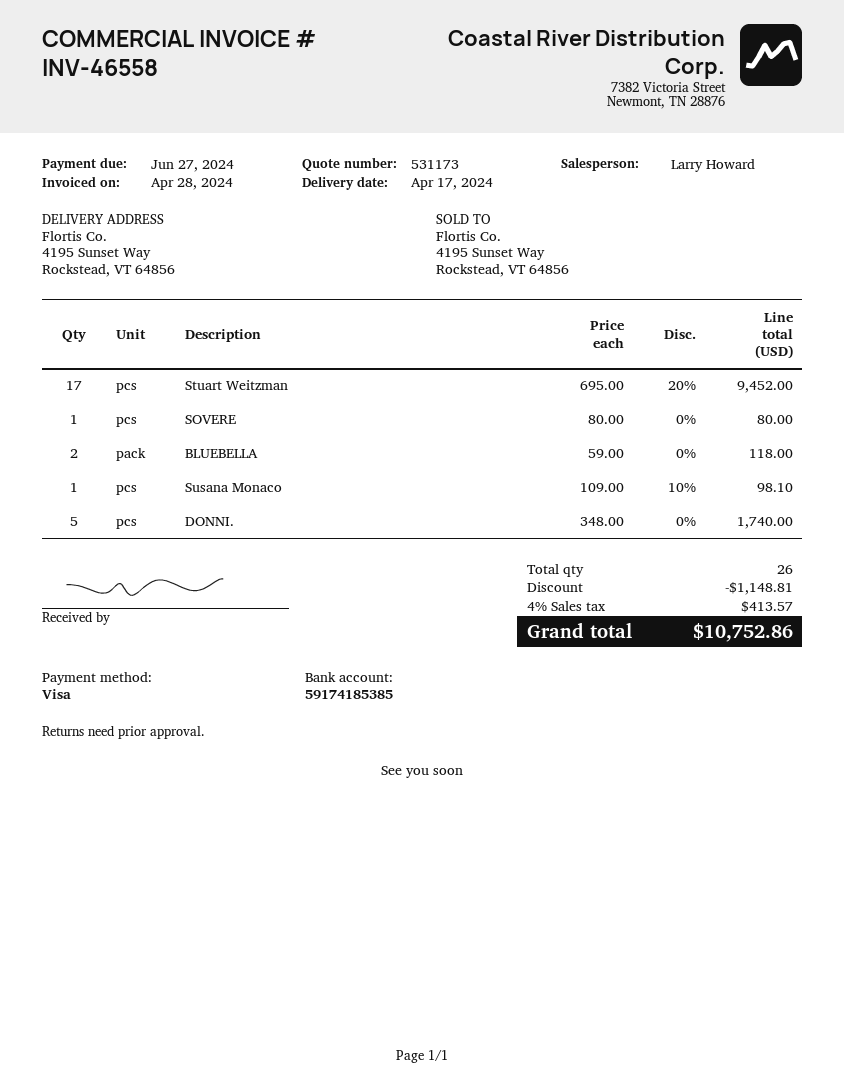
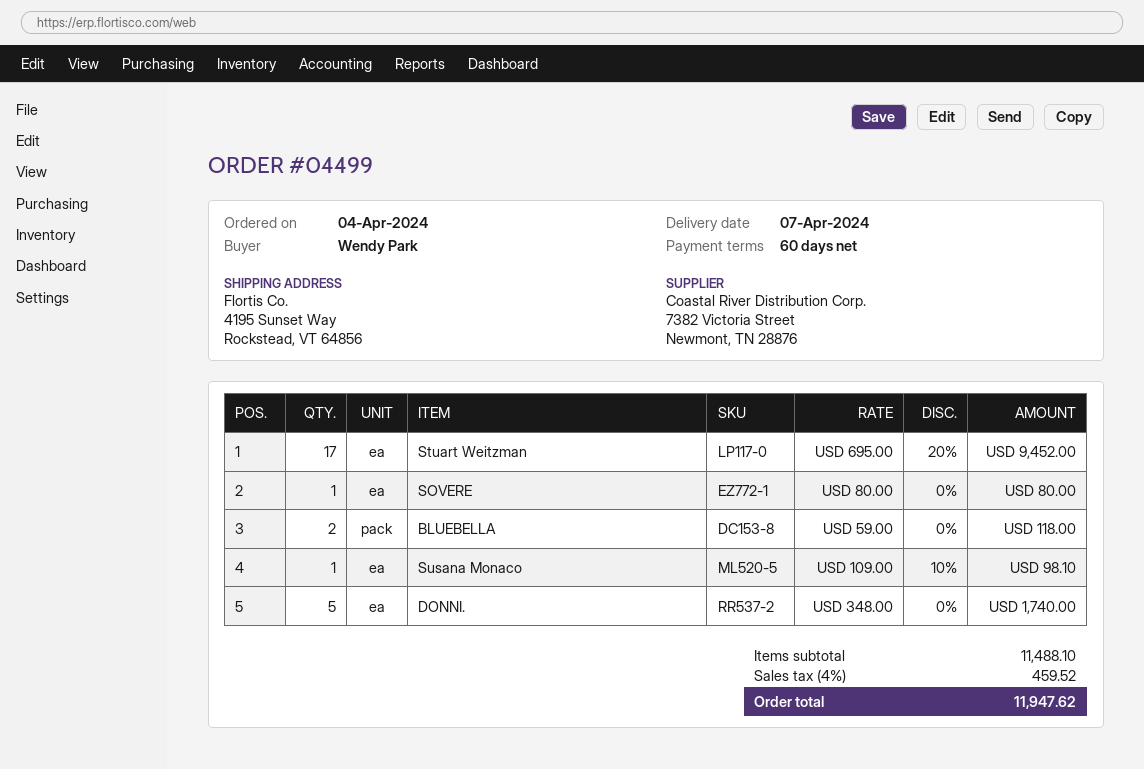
delivery date: 2024-04-17 -> 2024-04-07
discount: 1148.81 -> none
tax: 4% = 413.57 -> 4% = 459.52
total: 10752.86 -> 11947.62

